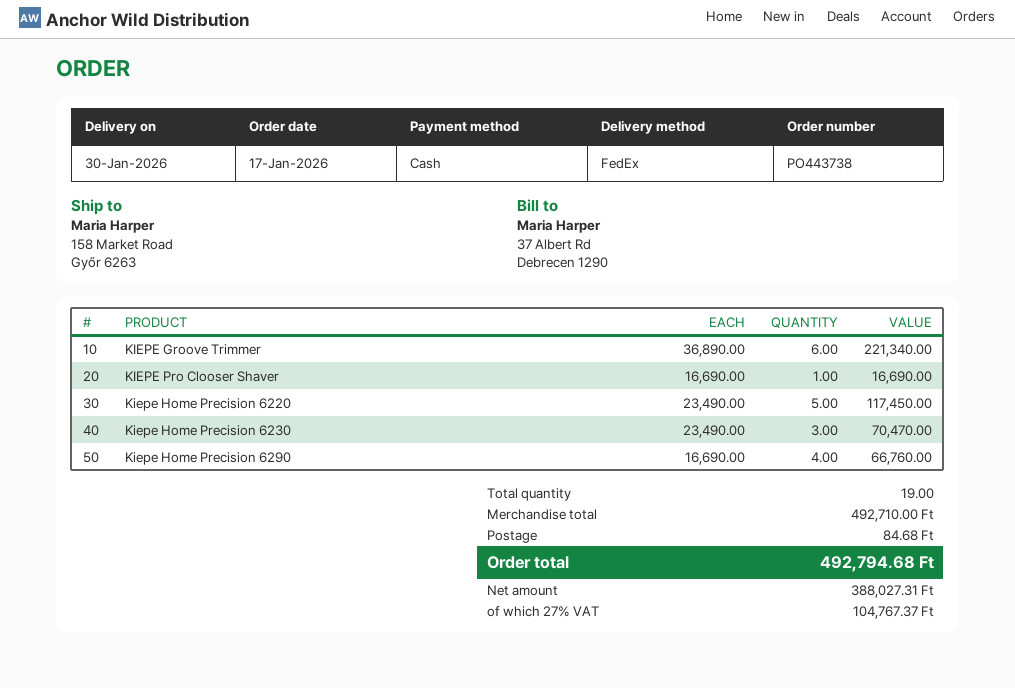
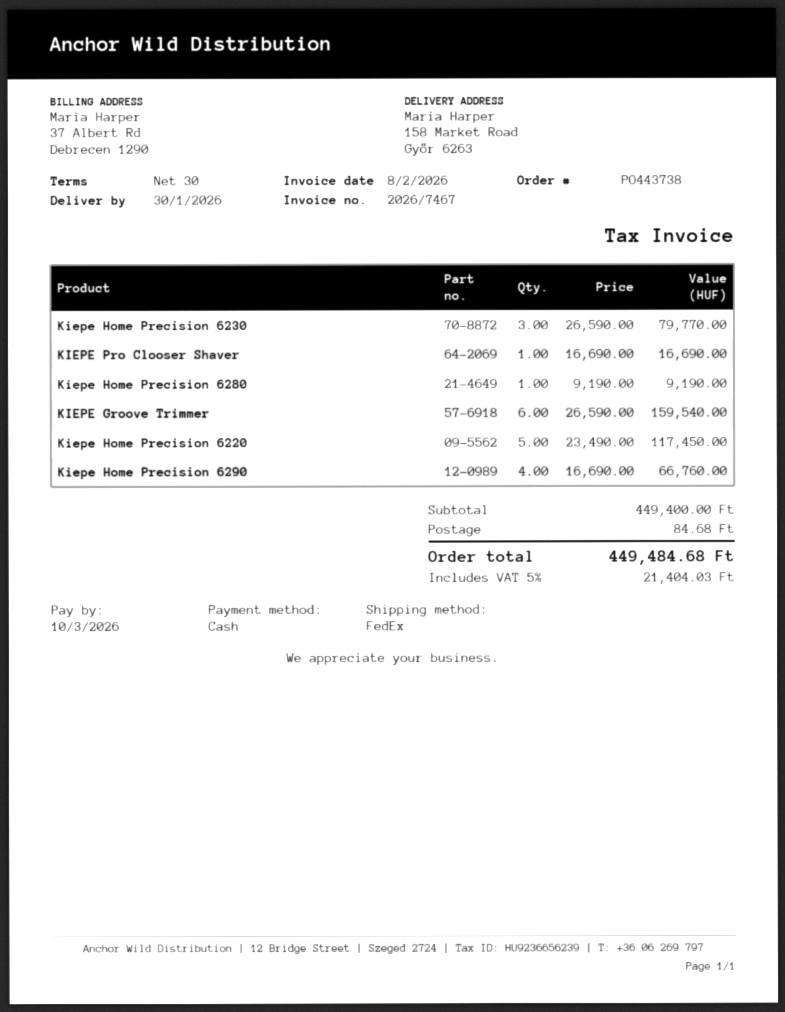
KIEPE Groove Trimmer: 6 x 36890.00 = 221340.00 -> 6 x 26590.00 = 159540.00
Kiepe Home Precision 6230: 3 x 23490.00 = 70470.00 -> 3 x 26590.00 = 79770.00
Kiepe Home Precision 6280: none -> 1 x 9190.00 = 9190.00
subtotal: 492710.00 -> 449400.00
tax: 27% = 104767.37 -> 5% = 21404.03
total: 492794.68 -> 449484.68

